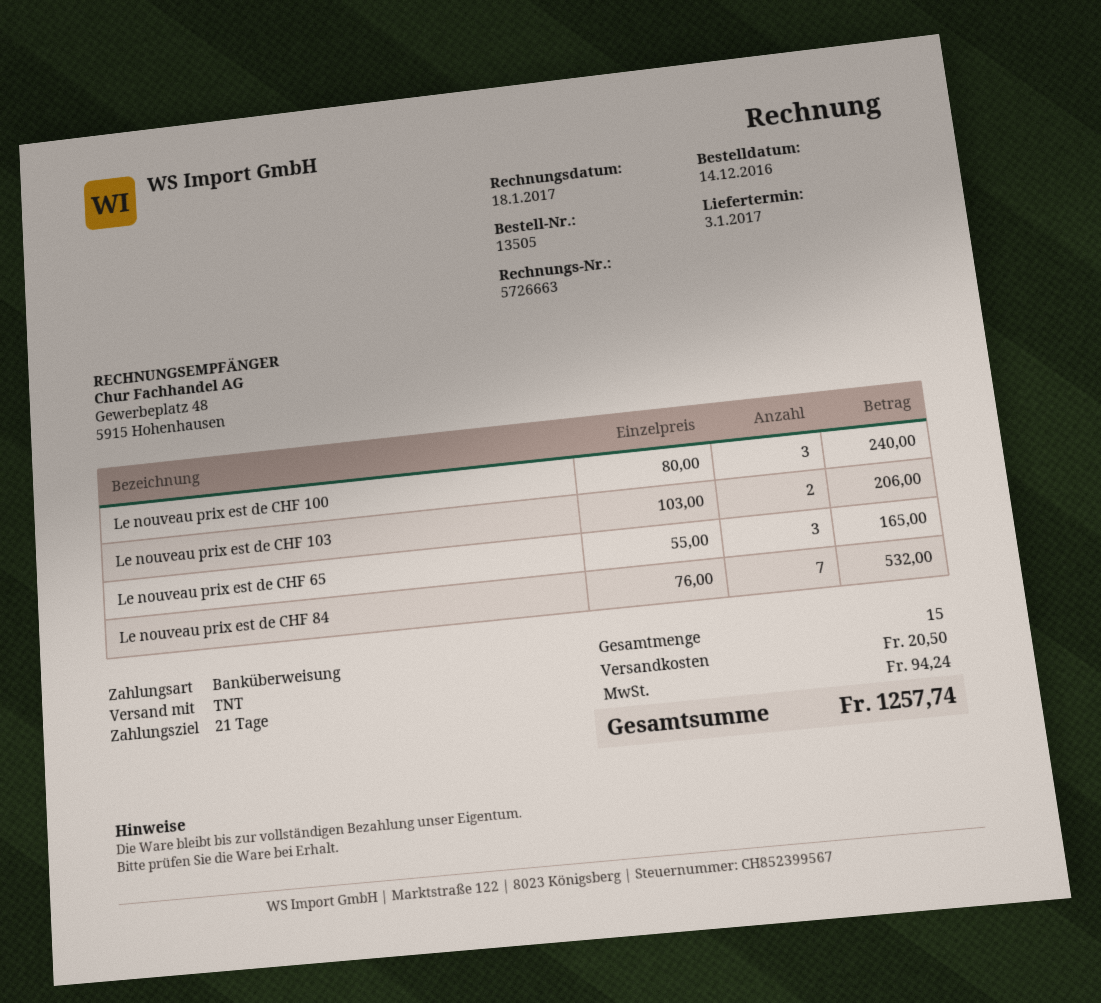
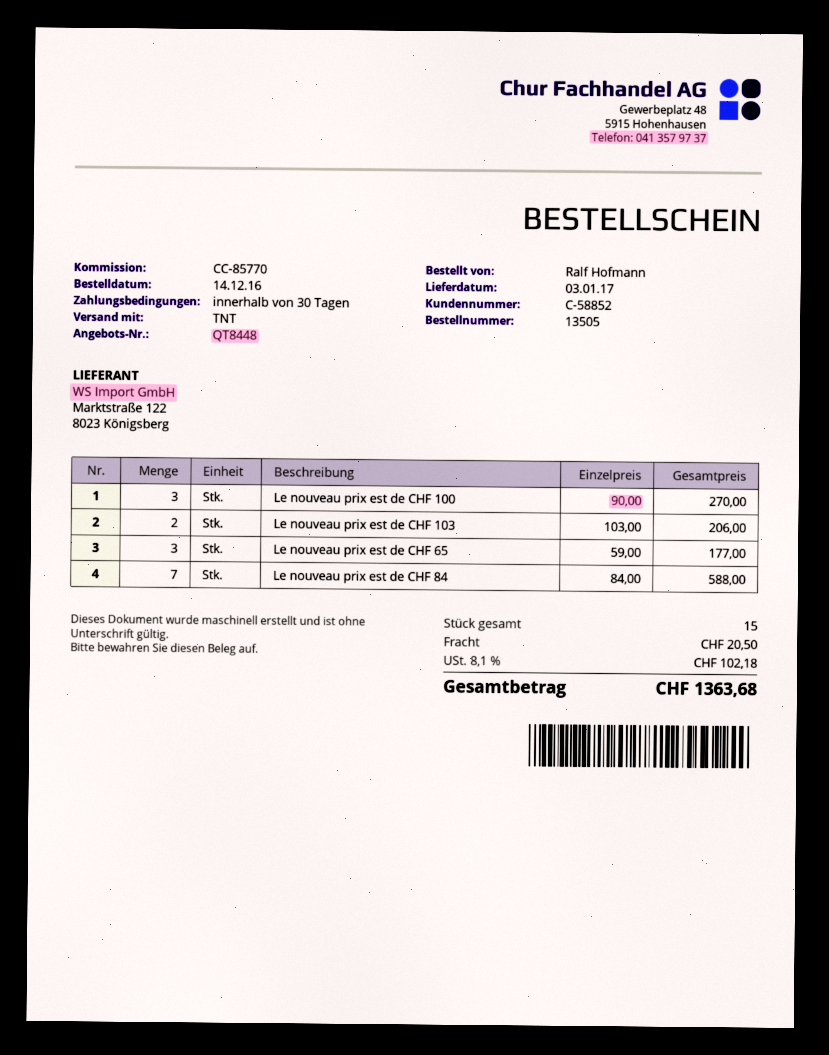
payment terms: 21 days -> 30 days
Le nouveau prix est de CHF 100: 3 x 80.00 = 240.00 -> 3 x 90.00 = 270.00
Le nouveau prix est de CHF 65: 3 x 55.00 = 165.00 -> 3 x 59.00 = 177.00
Le nouveau prix est de CHF 84: 7 x 76.00 = 532.00 -> 7 x 84.00 = 588.00
tax: 94.24 -> 102.18
total: 1257.74 -> 1363.68

